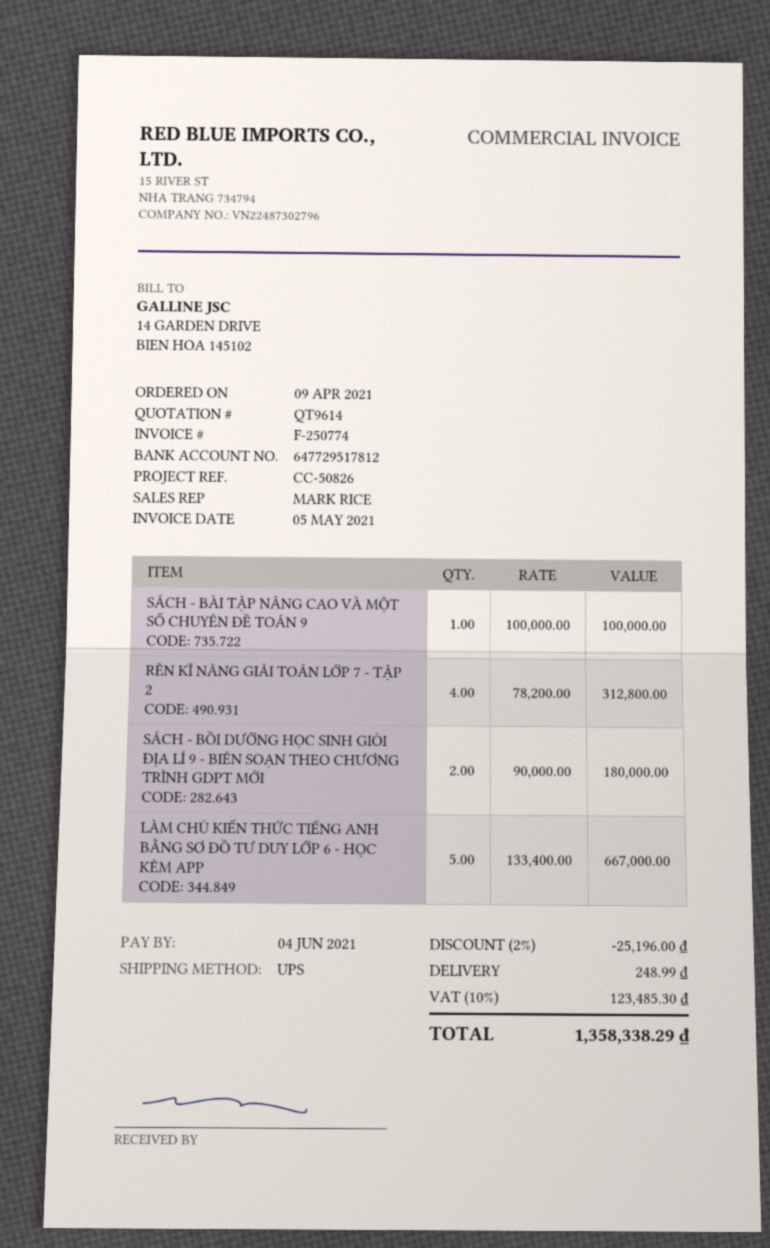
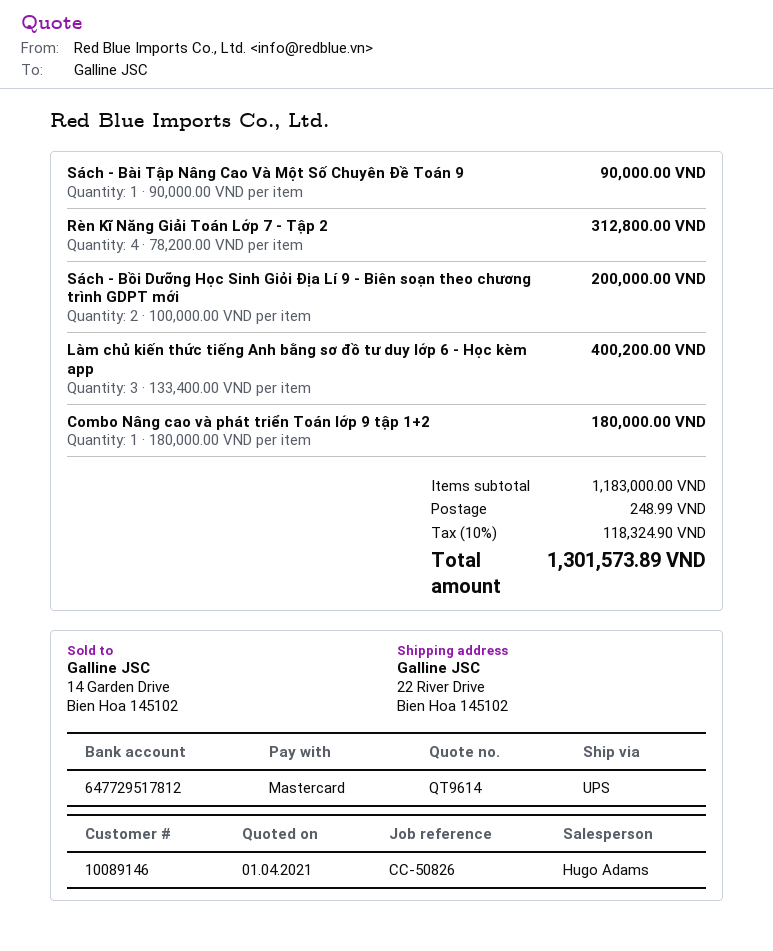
sales rep: MARK RICE -> Hugo Adams
SÁCH - BÀI TẬP NÂNG CAO VÀ MỘT SỐ CHUYÊN ĐỀ TOÁN 9: 1 x 100000.00 = 100000.00 -> 1 x 90000.00 = 90000.00
SÁCH - BỒI DƯỠNG HỌC SINH GIỎI ĐỊA LÍ 9 - BIÊN SOẠN THEO CHƯƠNG TRÌNH GDPT MỚI: 2 x 90000.00 = 180000.00 -> 2 x 100000.00 = 200000.00
LÀM CHỦ KIẾN THỨC TIẾNG ANH BẰNG SƠ ĐỒ TƯ DUY LỚP 6 - HỌC KÈM APP: 5 x 133400.00 = 667000.00 -> 3 x 133400.00 = 400200.00
Combo Nâng cao và phát triển Toán lớp 9 tập 1+2: none -> 1 x 180000.00 = 180000.00
discount: 2% = 25196.00 -> none
tax: 10% = 123485.30 -> 10% = 118324.90
total: 1358338.29 -> 1301573.89

